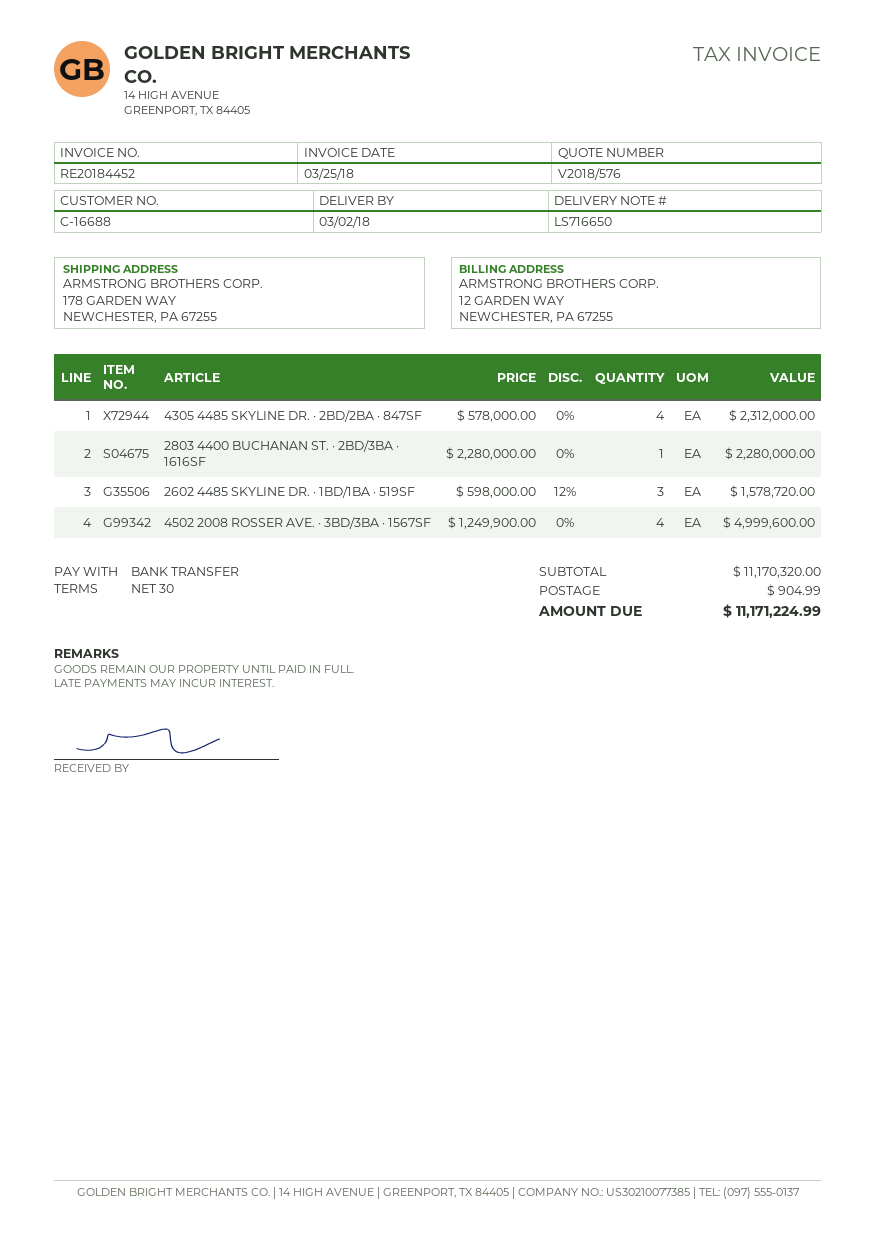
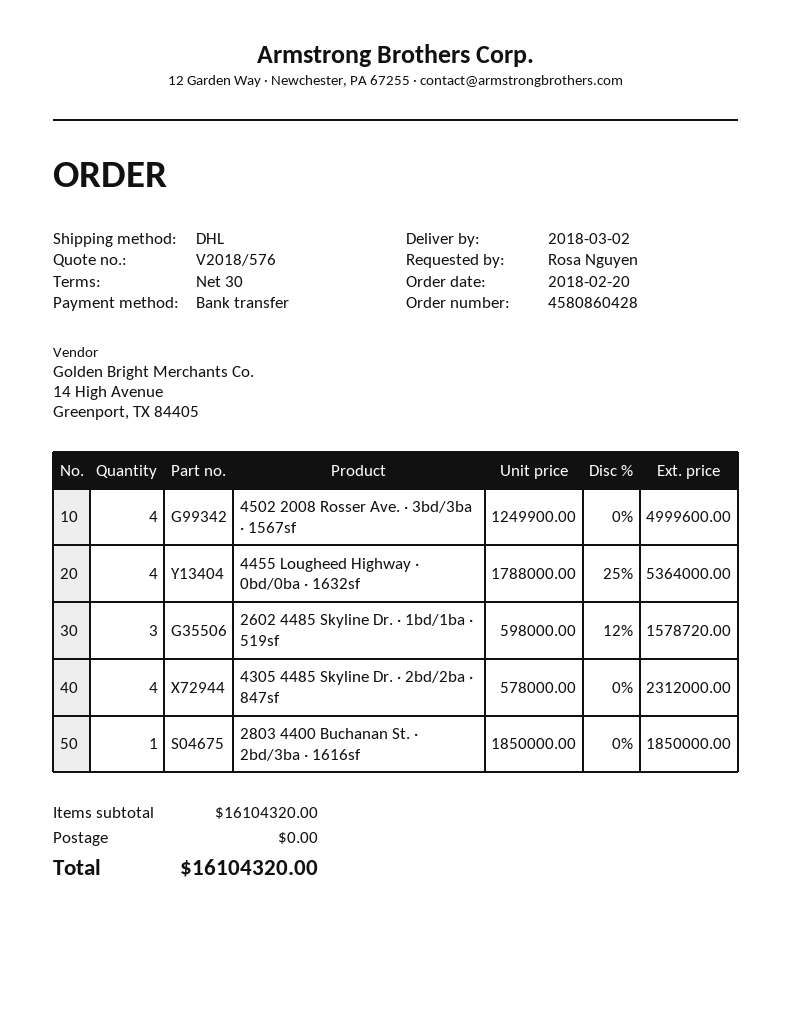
2803 4400 BUCHANAN ST. · 2BD/3BA · 1616SF: 1 x 2280000.00 = 2280000.00 -> 1 x 1850000.00 = 1850000.00
4455 Lougheed Highway · 0bd/0ba · 1632sf: none -> 4 x 1788000.00 - 25% = 5364000.00
subtotal: 11170320.00 -> 16104320.00
shipping: 904.99 -> 0.00
total: 11171224.99 -> 16104320.00

